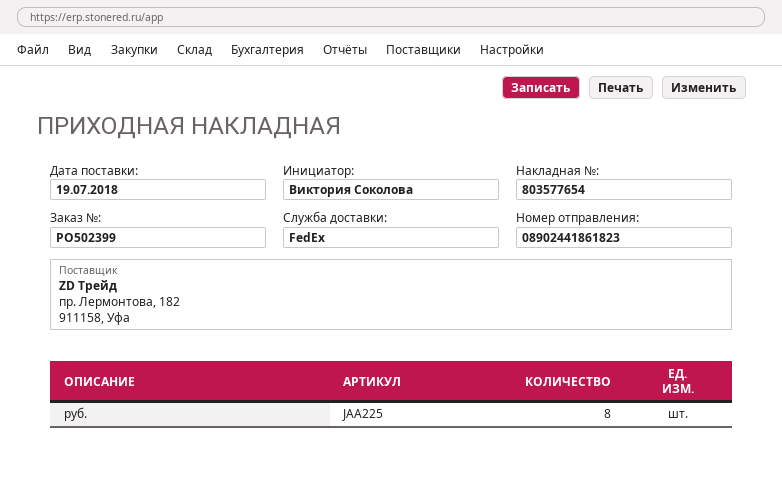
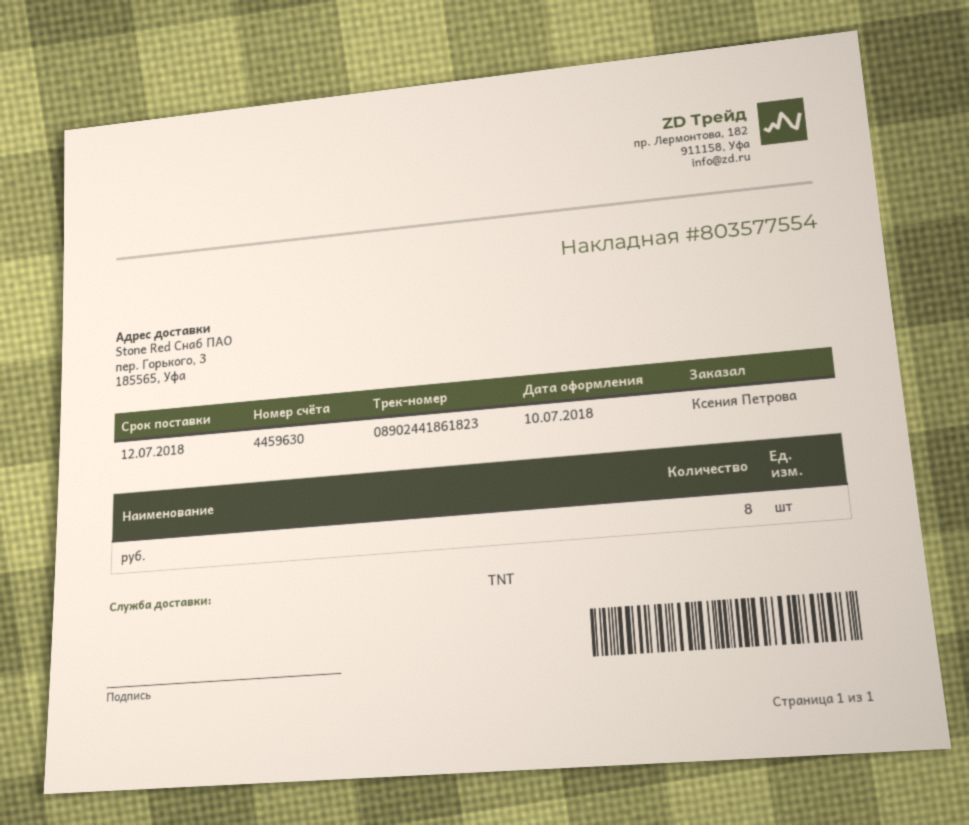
delivery note number: 803577654 -> 803577554
delivery date: 2018-07-19 -> 2018-07-12
ordered by: Виктория Соколова -> Ксения Петрова
shipping method: FedEx -> TNT

